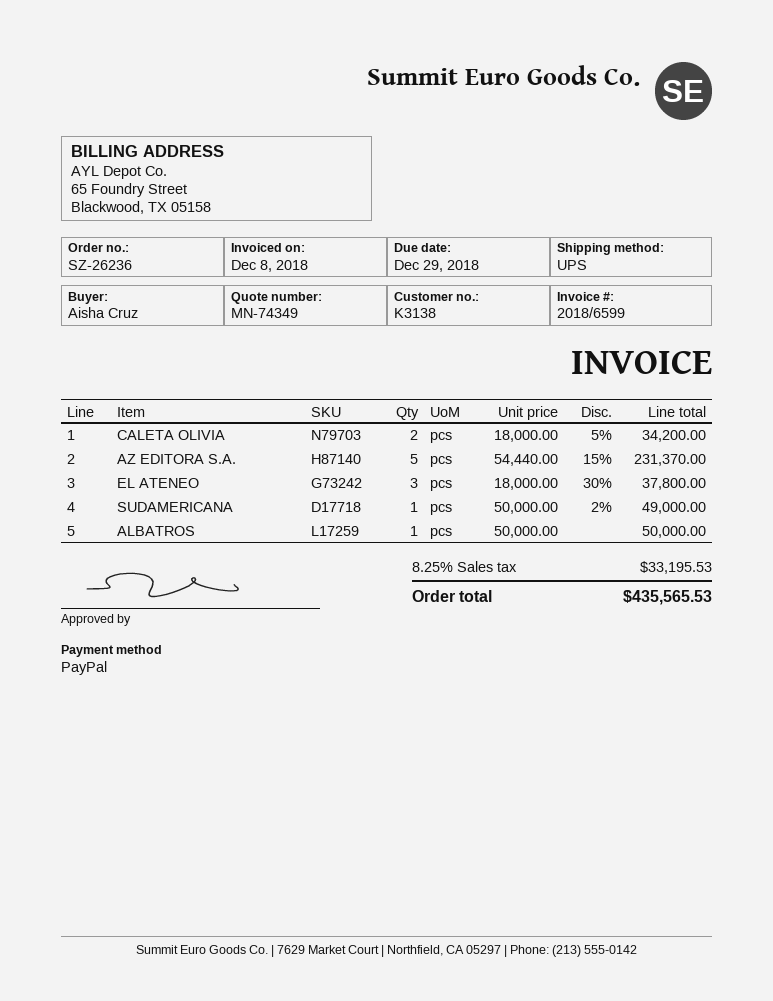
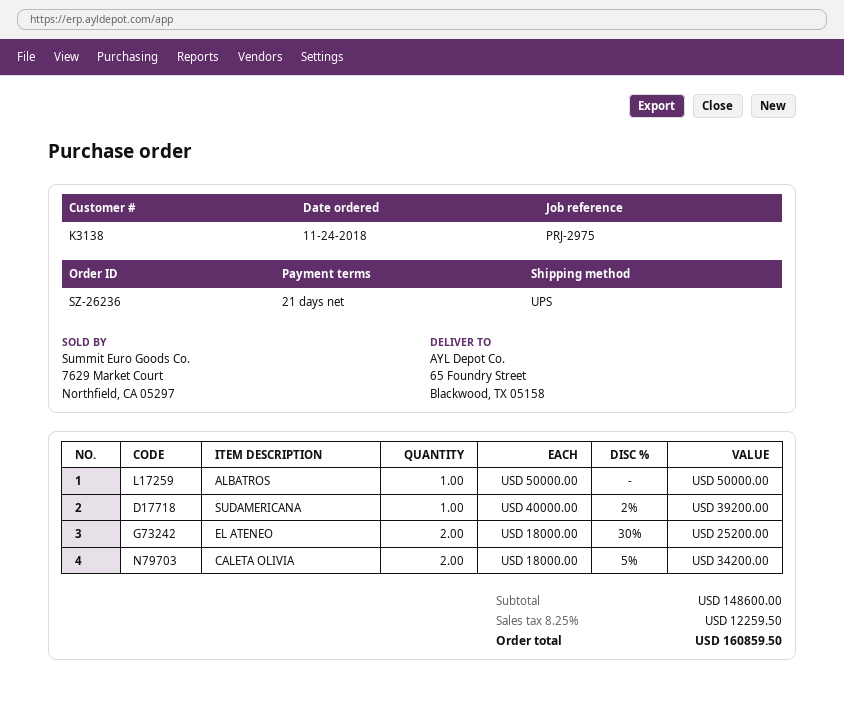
AZ EDITORA S.A.: 5 x 54440.00 - 15% = 231370.00 -> none
EL ATENEO: 3 x 18000.00 - 30% = 37800.00 -> 2 x 18000.00 - 30% = 25200.00
SUDAMERICANA: 1 x 50000.00 - 2% = 49000.00 -> 1 x 40000.00 - 2% = 39200.00
tax: 8.25% = 33195.53 -> 8.25% = 12259.50
total: 435565.53 -> 160859.50

